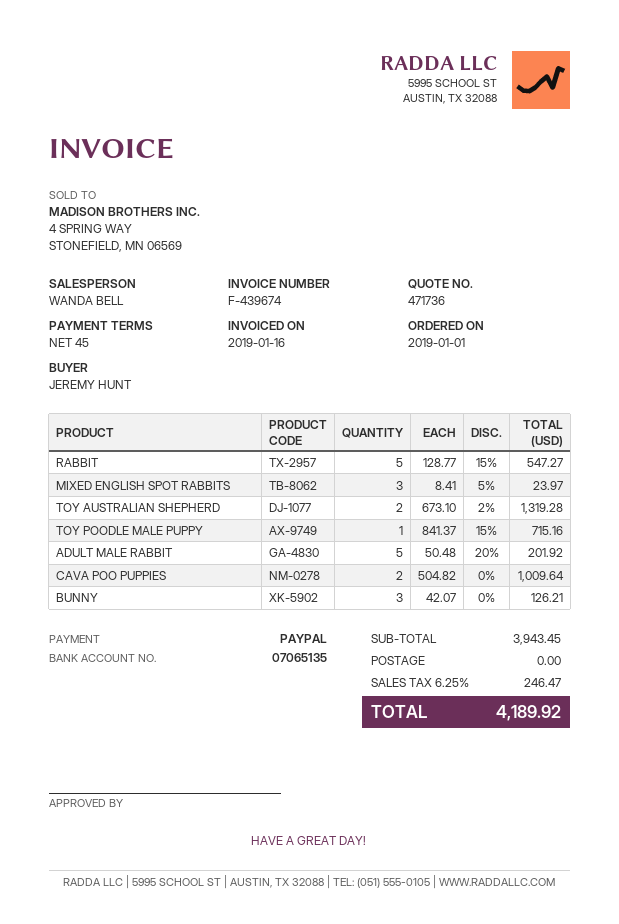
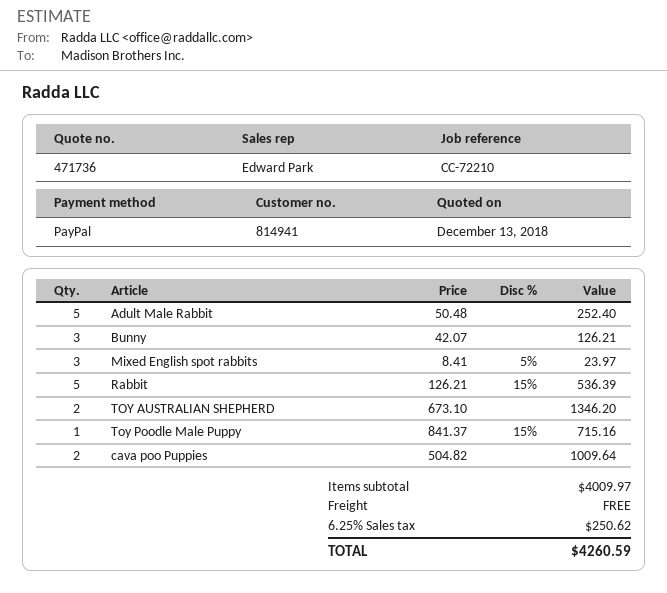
sales rep: WANDA BELL -> Edward Park
RABBIT: 5 x 128.77 - 15% = 547.27 -> 5 x 126.21 - 15% = 536.39
TOY AUSTRALIAN SHEPHERD: 2 x 673.10 - 2% = 1319.28 -> 2 x 673.10 = 1346.20
ADULT MALE RABBIT: 5 x 50.48 - 20% = 201.92 -> 5 x 50.48 = 252.40
subtotal: 3943.45 -> 4009.97
tax: 6.25% = 246.47 -> 6.25% = 250.62
total: 4189.92 -> 4260.59

